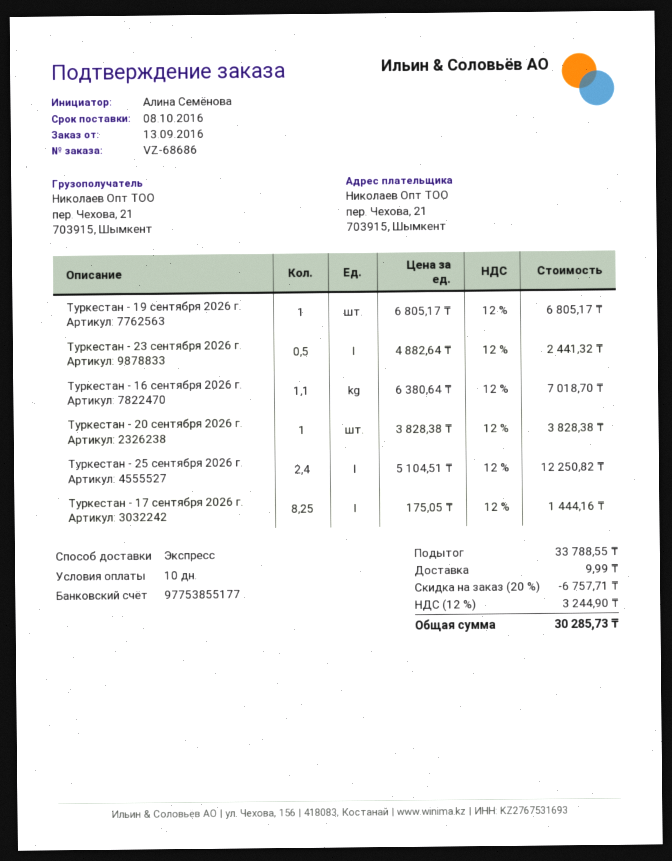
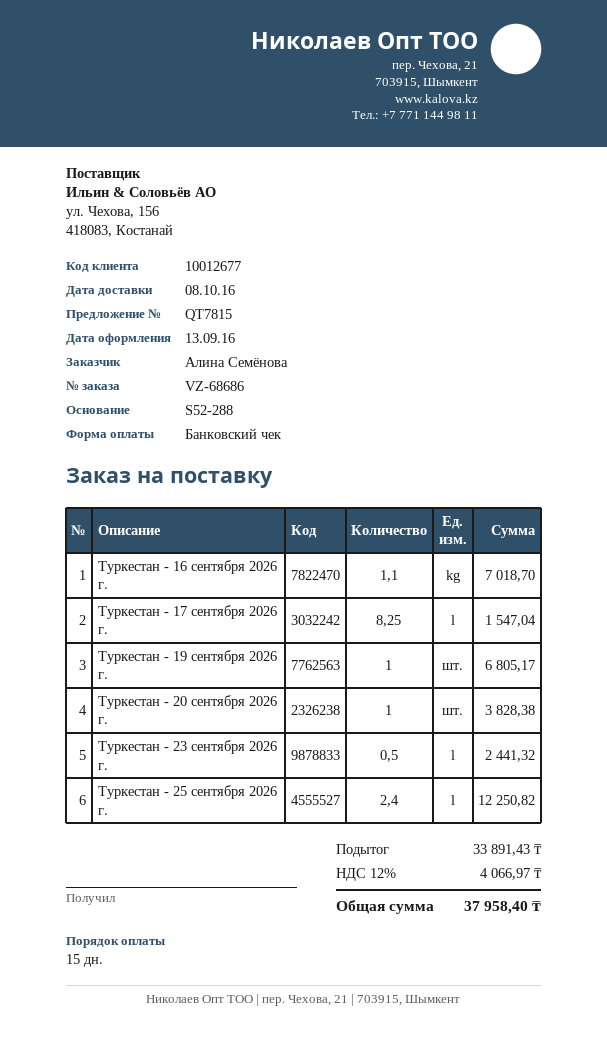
payment terms: 10 days -> 15 days
Туркестан - 17 сентября 2026 г.: 8.25 for 1444.16 -> 8.25 for 1547.04
subtotal: 33788.55 -> 33891.43
discount: 20% = 6757.71 -> none
shipping: 9.99 -> none
tax: 12% = 3244.90 -> 12% = 4066.97
total: 30285.73 -> 37958.40

